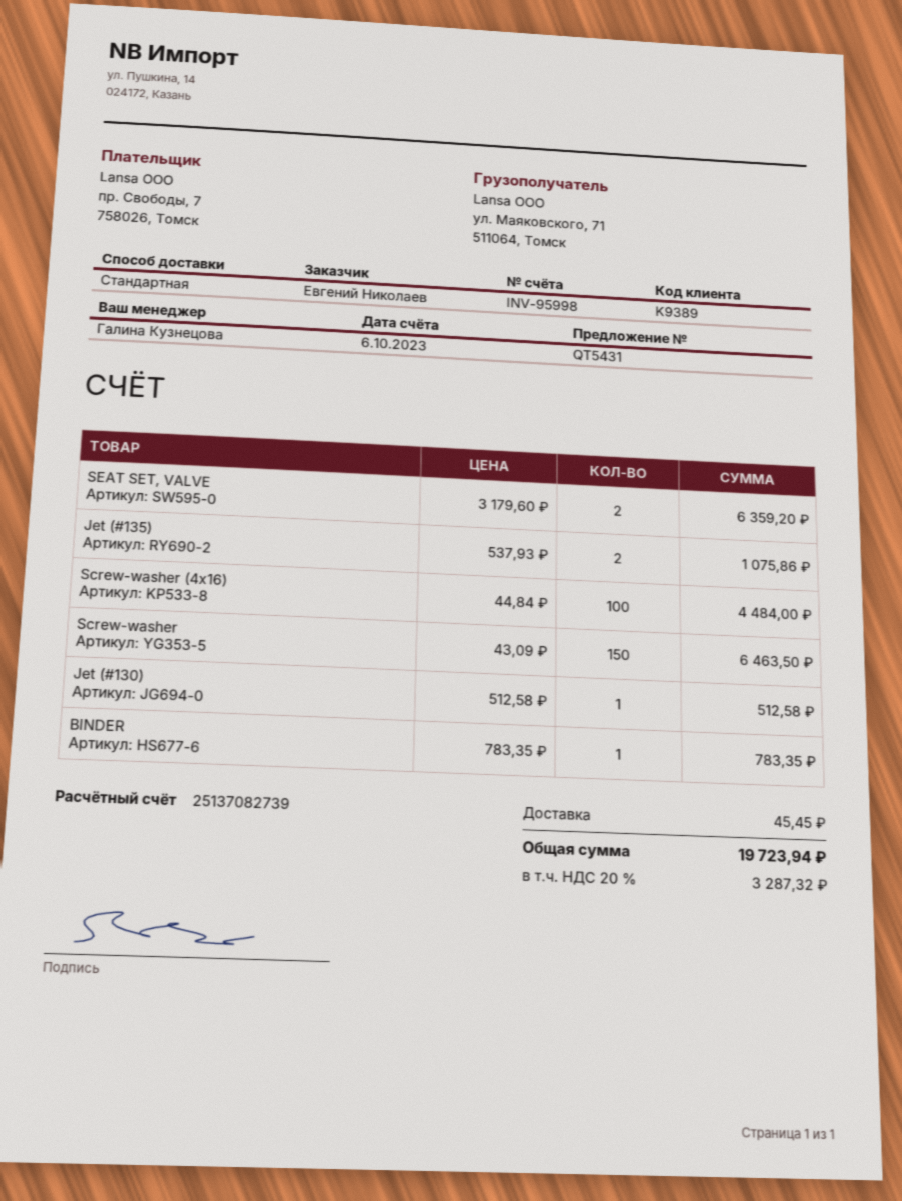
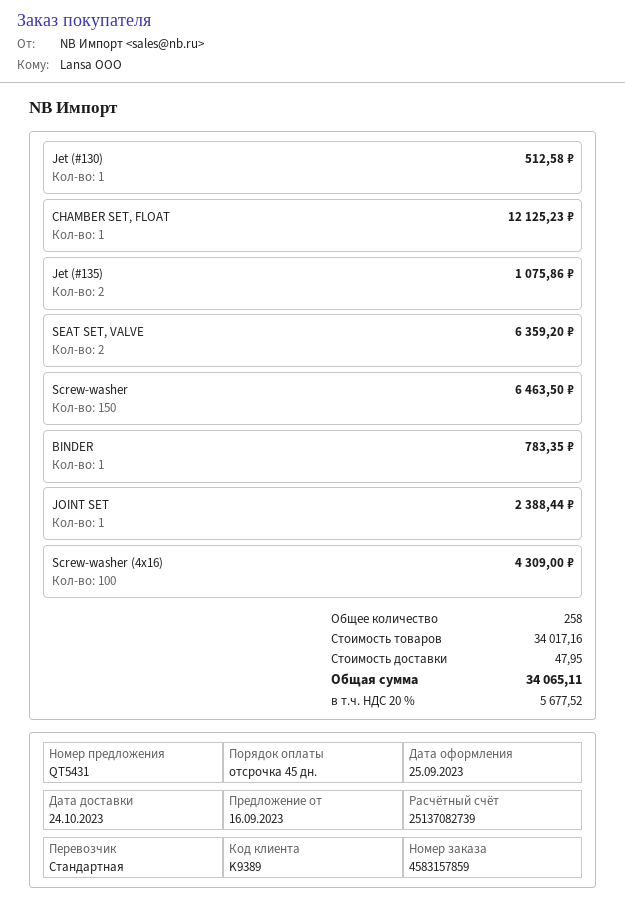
Screw-washer (4x16): 100 for 4484.00 -> 100 for 4309.00
CHAMBER SET, FLOAT: none -> 1 for 12125.23
JOINT SET: none -> 1 for 2388.44
shipping: 45.45 -> 47.95
tax: 20% = 3287.32 -> 20% = 5677.52
total: 19723.94 -> 34065.11

